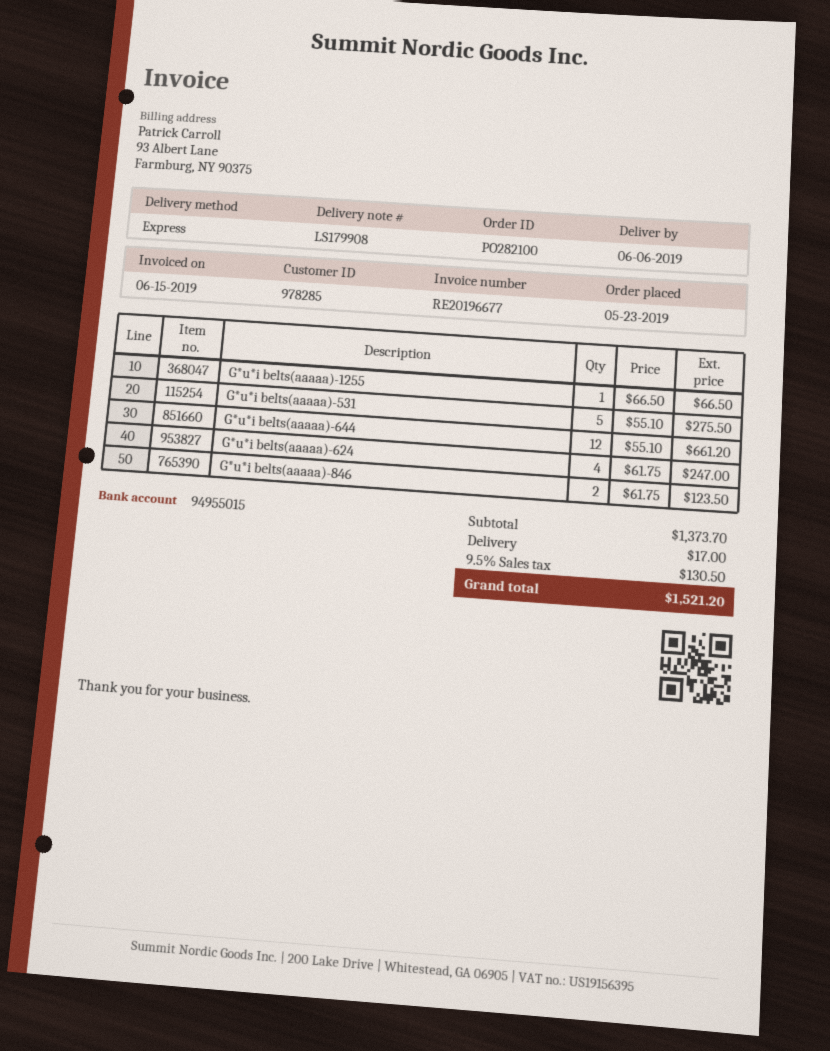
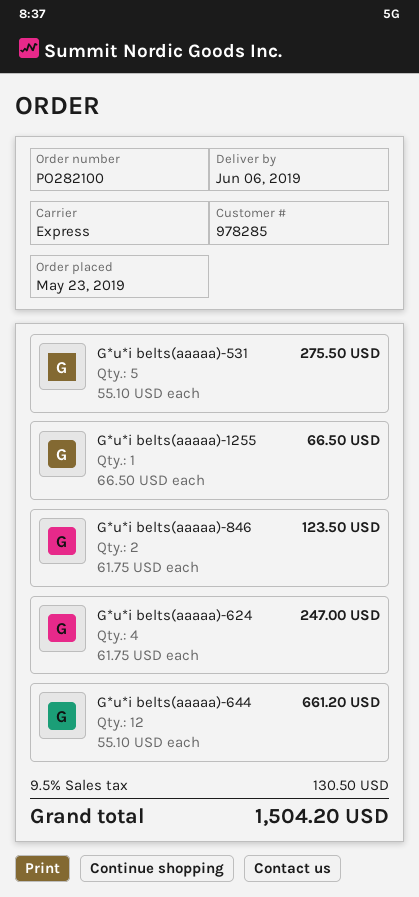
shipping: 17.00 -> none
total: 1521.20 -> 1504.20

